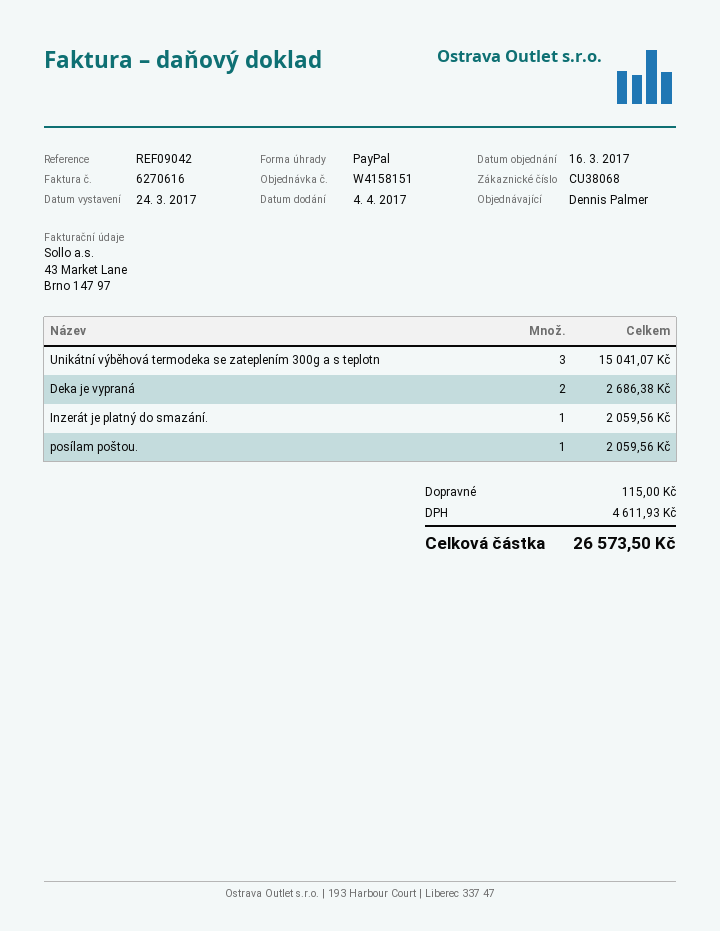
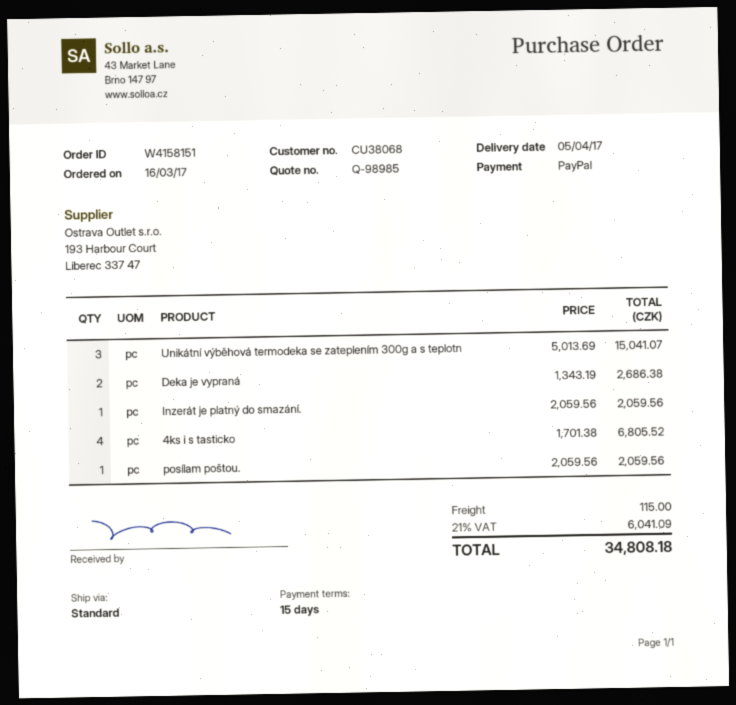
delivery date: 2017-04-04 -> 2017-04-05
4ks i s tasticko: none -> 4 for 6805.52
tax: 4611.93 -> 6041.09
total: 26573.50 -> 34808.18

